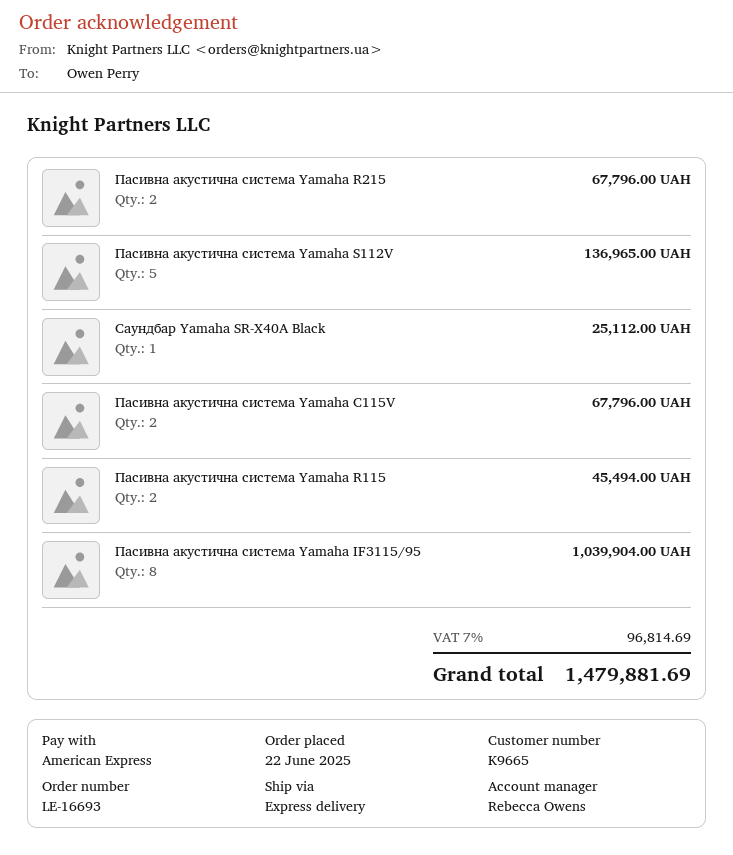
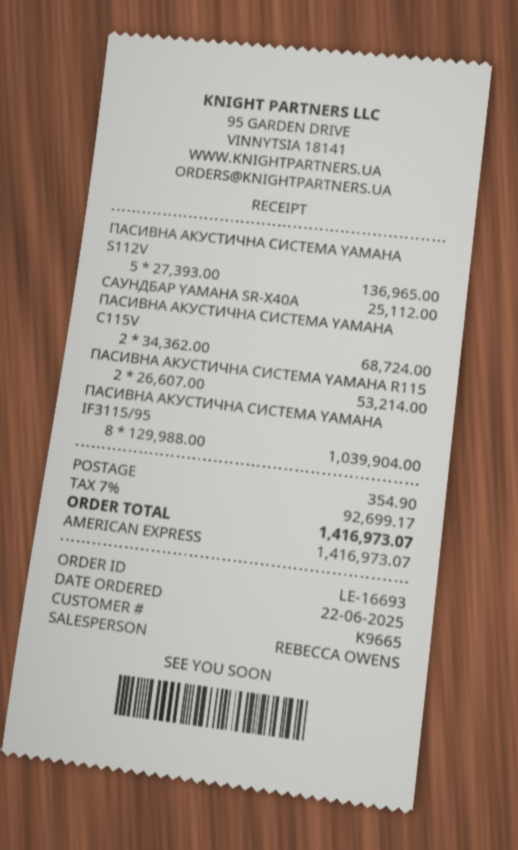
Пасивна акустична система Yamaha R215: 2 for 67796.00 -> none
Пасивна акустична система Yamaha C115V: 2 for 67796.00 -> 2 for 68724.00
Пасивна акустична система Yamaha R115: 2 for 45494.00 -> 2 for 53214.00
shipping: none -> 354.90
tax: 7% = 96814.69 -> 7% = 92699.17
total: 1479881.69 -> 1416973.07

